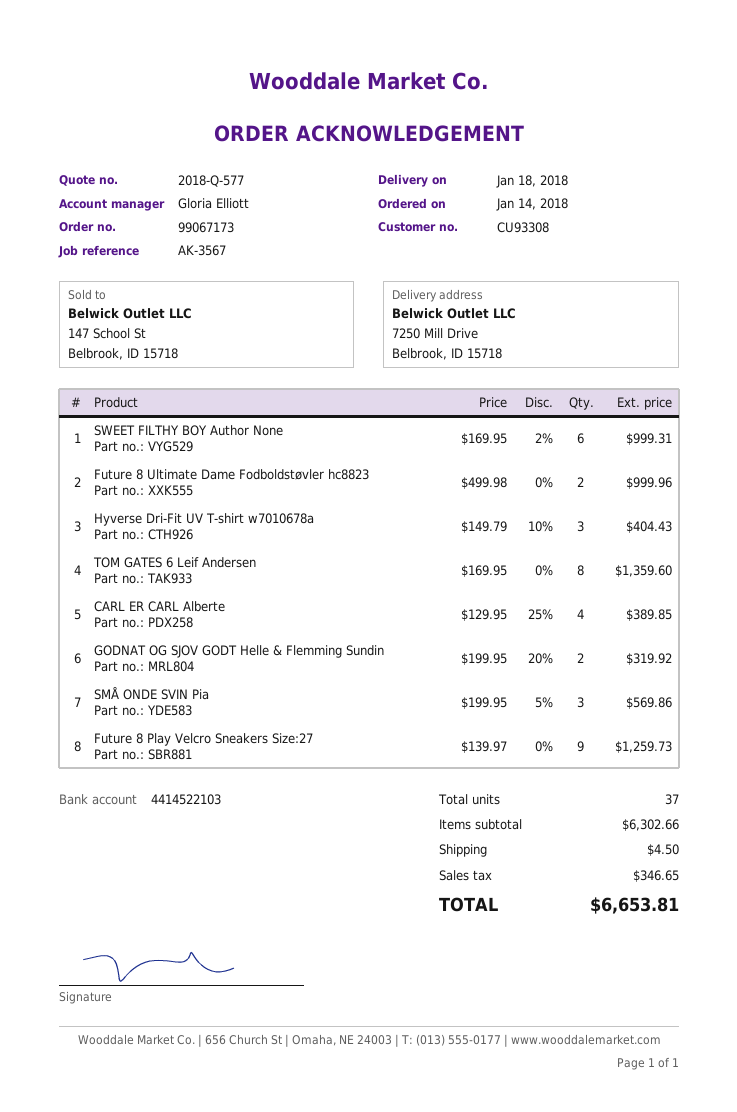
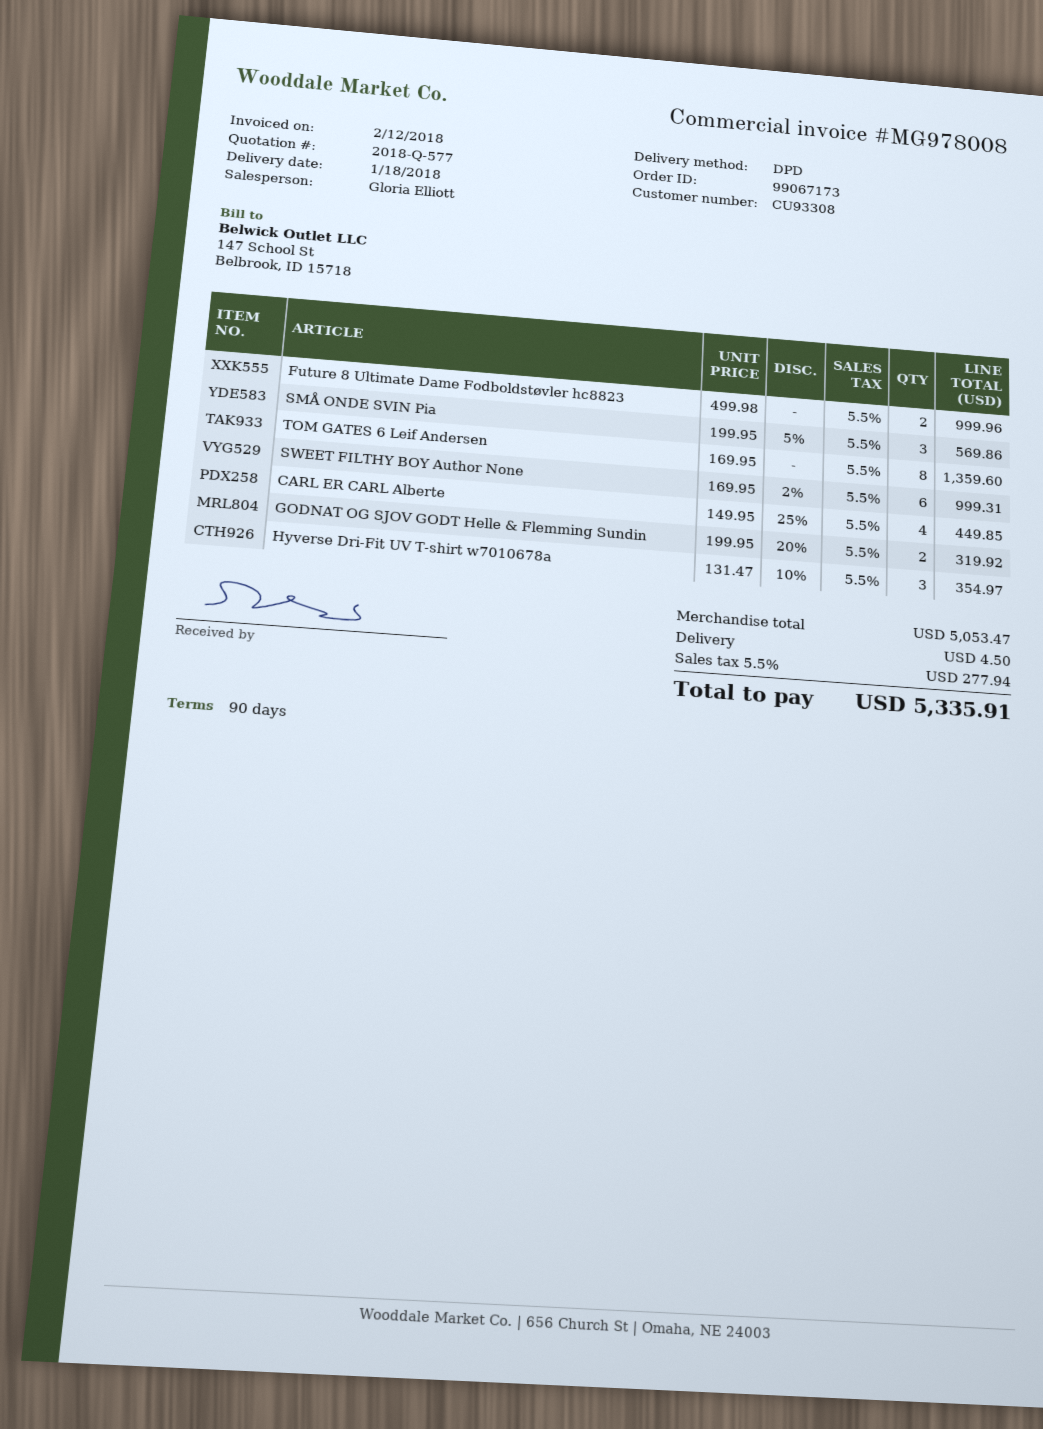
Hyverse Dri-Fit UV T-shirt w7010678a: 3 x 149.79 - 10% = 404.43 -> 3 x 131.47 - 10% = 354.97
CARL ER CARL Alberte: 4 x 129.95 - 25% = 389.85 -> 4 x 149.95 - 25% = 449.85
Future 8 Play Velcro Sneakers Size:27: 9 x 139.97 = 1259.73 -> none
subtotal: 6302.66 -> 5053.47
tax: 346.65 -> 277.94
total: 6653.81 -> 5335.91

